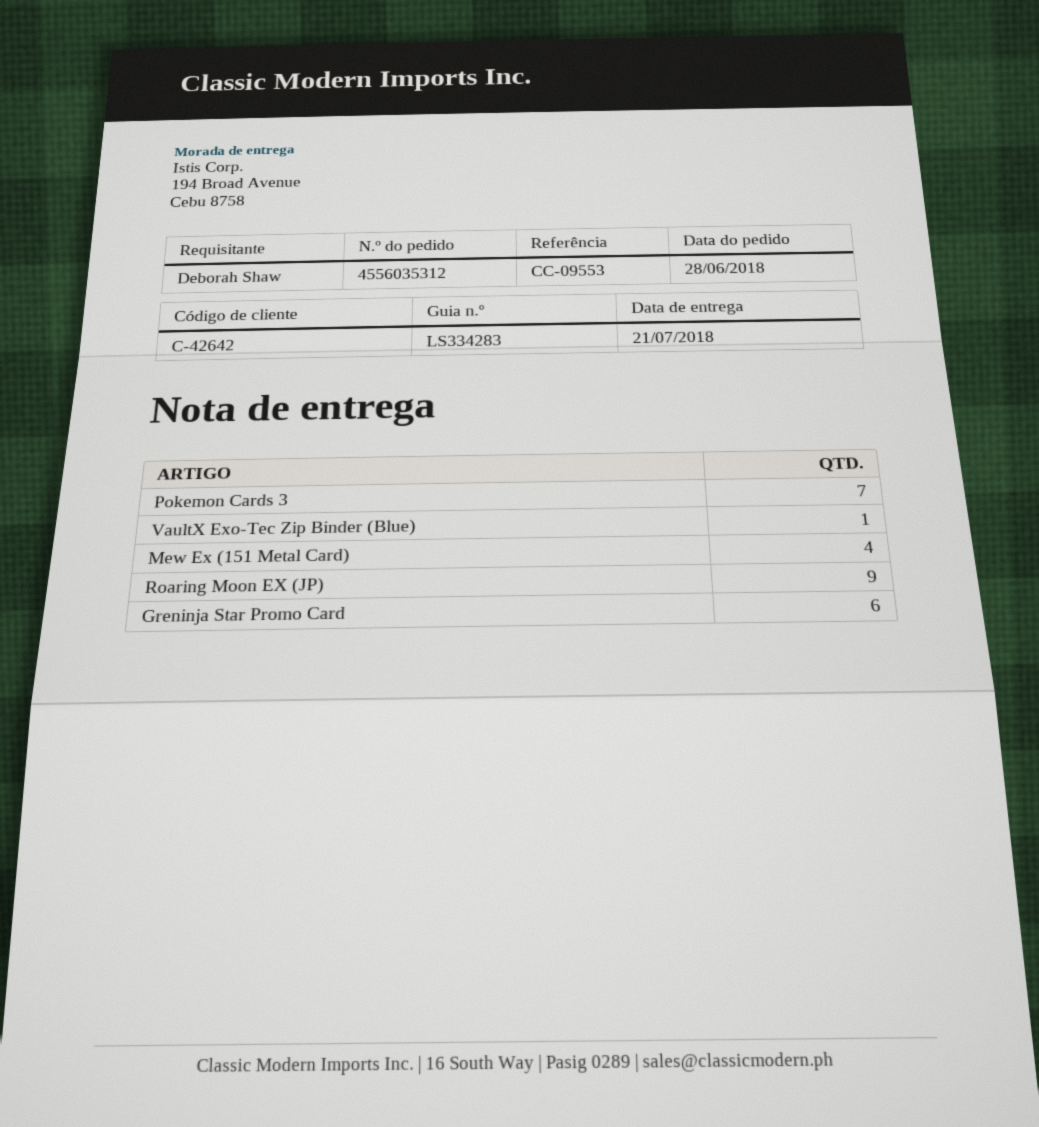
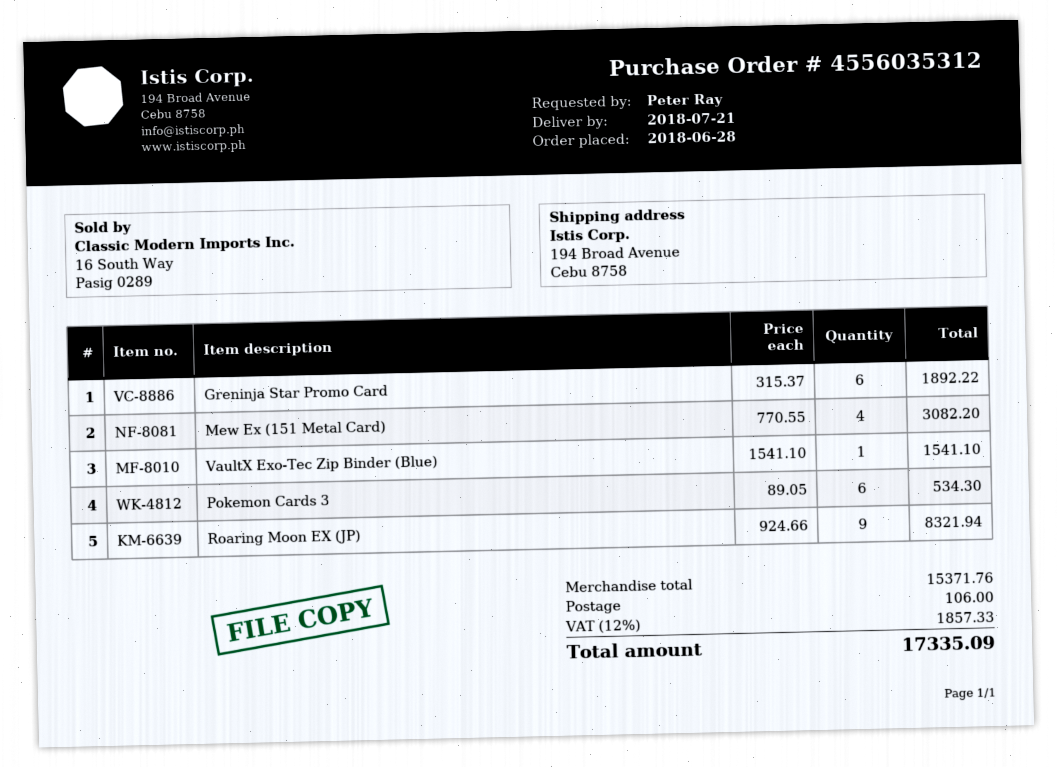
ordered by: Deborah Shaw -> Peter Ray
Pokemon Cards 3: 7 -> 6

